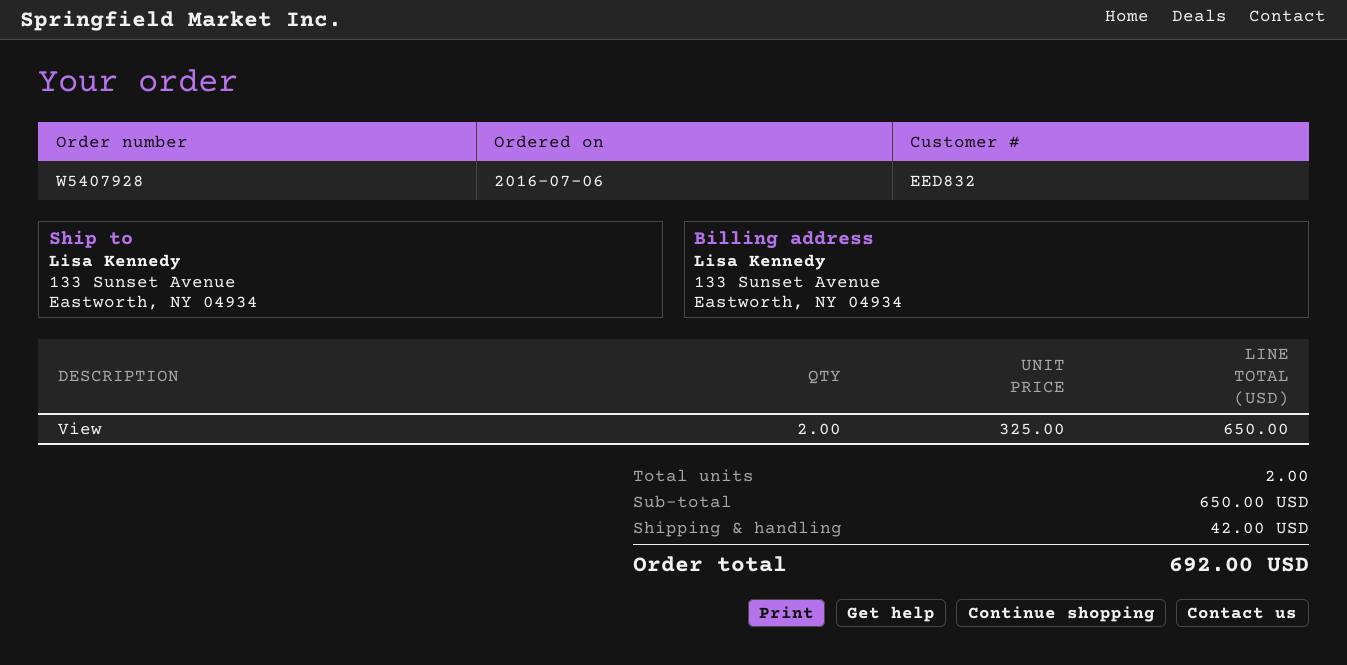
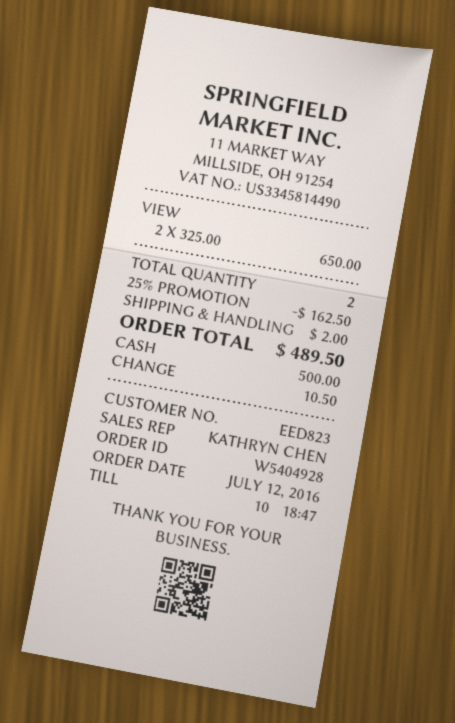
order number: W5407928 -> W5404928
order date: 2016-07-06 -> 2016-07-12
customer number: EED832 -> EED823
discount: none -> 25% = 162.50
shipping: 42.00 -> 2.00
total: 692.00 -> 489.50

